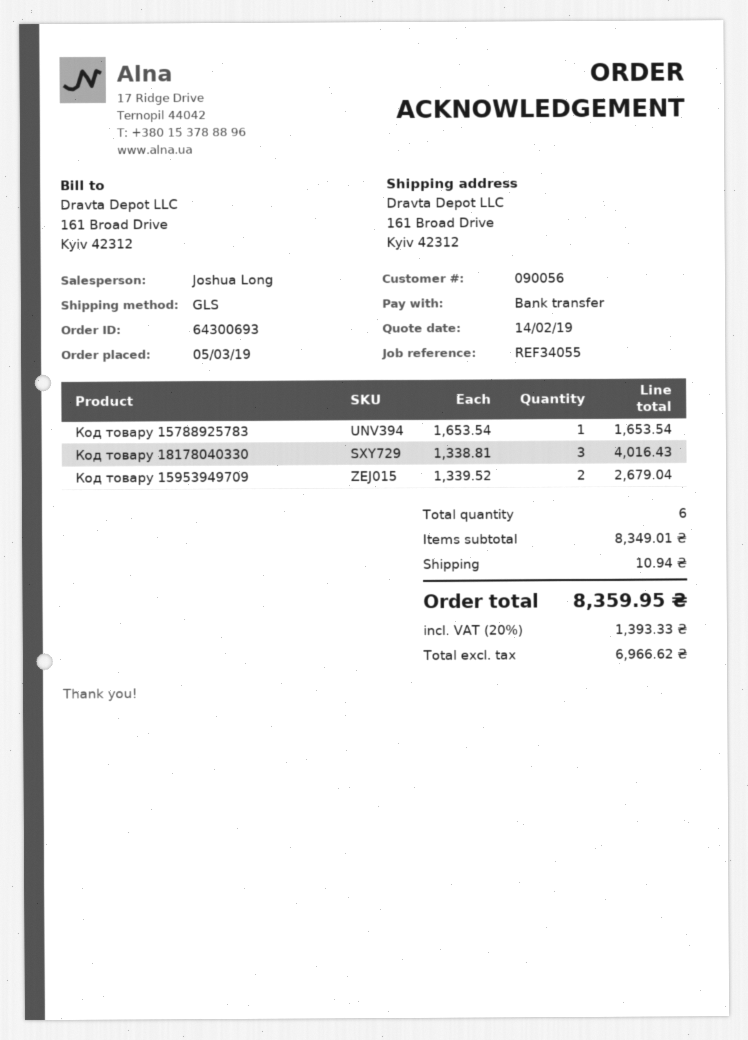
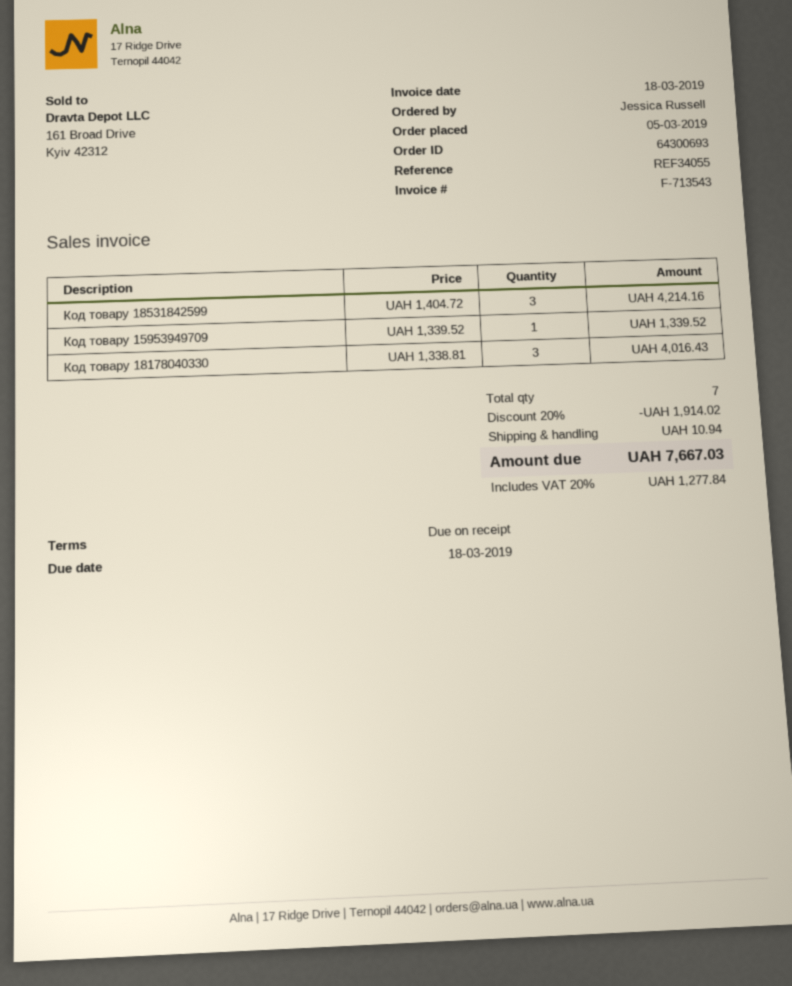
Код товару 15788925783: 1 x 1653.54 = 1653.54 -> none
Код товару 15953949709: 2 x 1339.52 = 2679.04 -> 1 x 1339.52 = 1339.52
Код товару 18531842599: none -> 3 x 1404.72 = 4214.16
total quantity: 6 -> 7
discount: none -> 20% = 1914.02
tax: 20% = 1393.33 -> 20% = 1277.84
total: 8359.95 -> 7667.03

